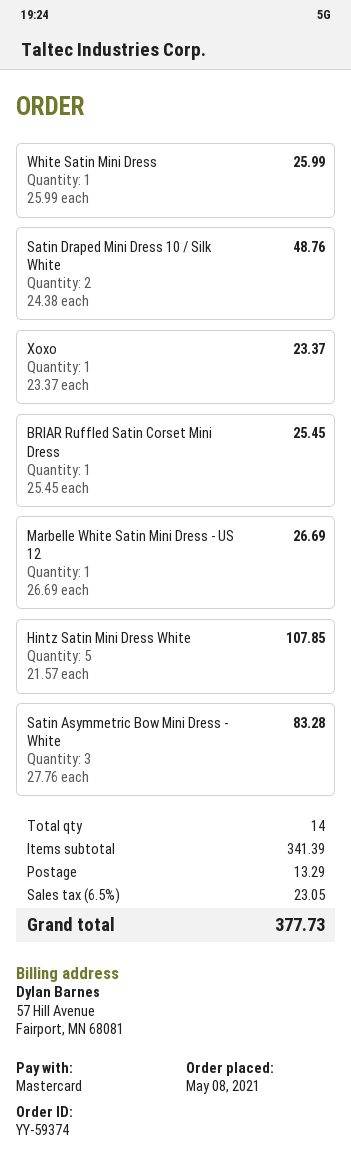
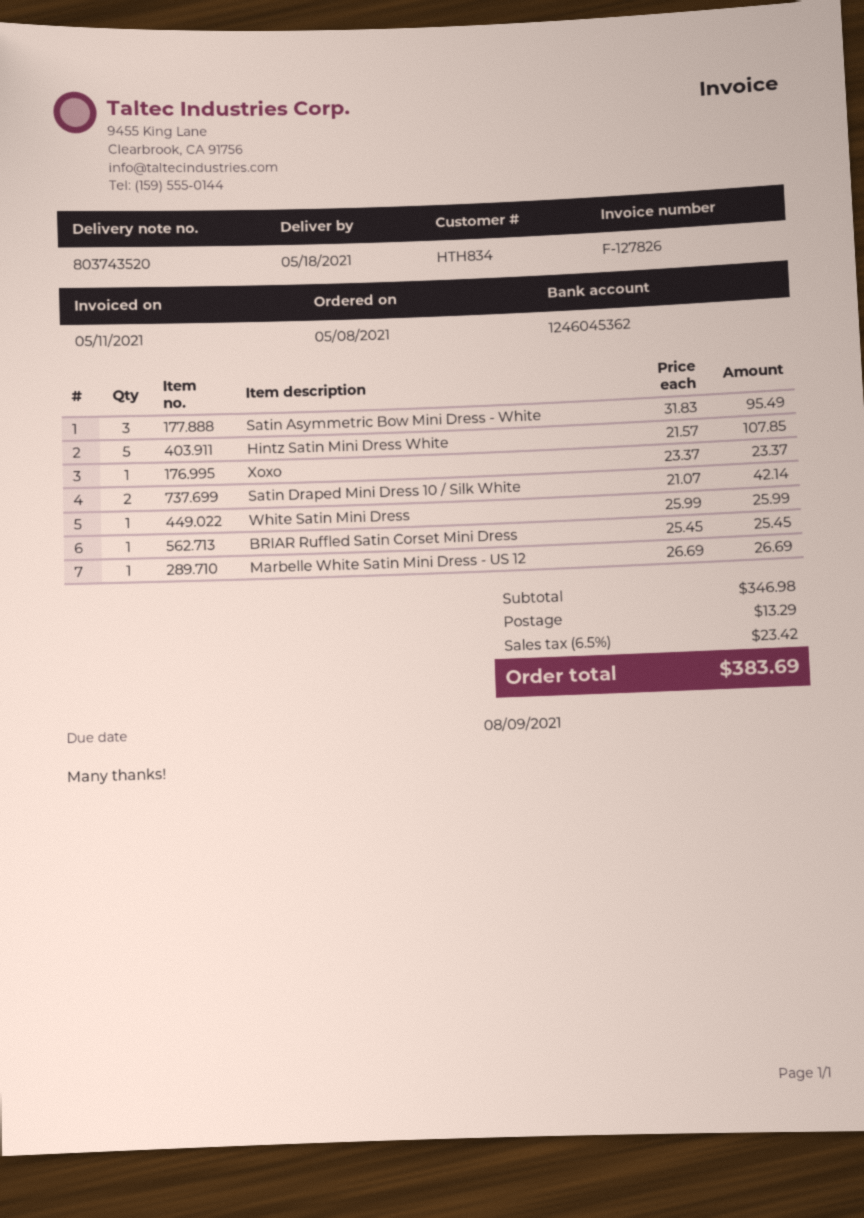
Satin Draped Mini Dress 10 / Silk White: 2 x 24.38 = 48.76 -> 2 x 21.07 = 42.14
Satin Asymmetric Bow Mini Dress - White: 3 x 27.76 = 83.28 -> 3 x 31.83 = 95.49
subtotal: 341.39 -> 346.98
tax: 6.5% = 23.05 -> 6.5% = 23.42
total: 377.73 -> 383.69

